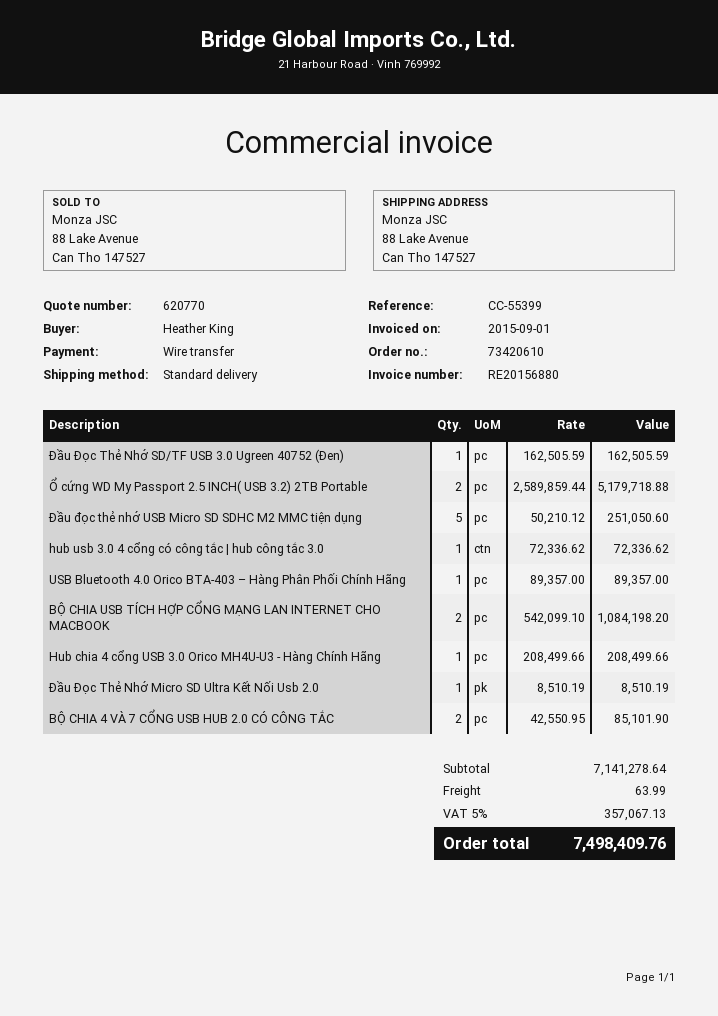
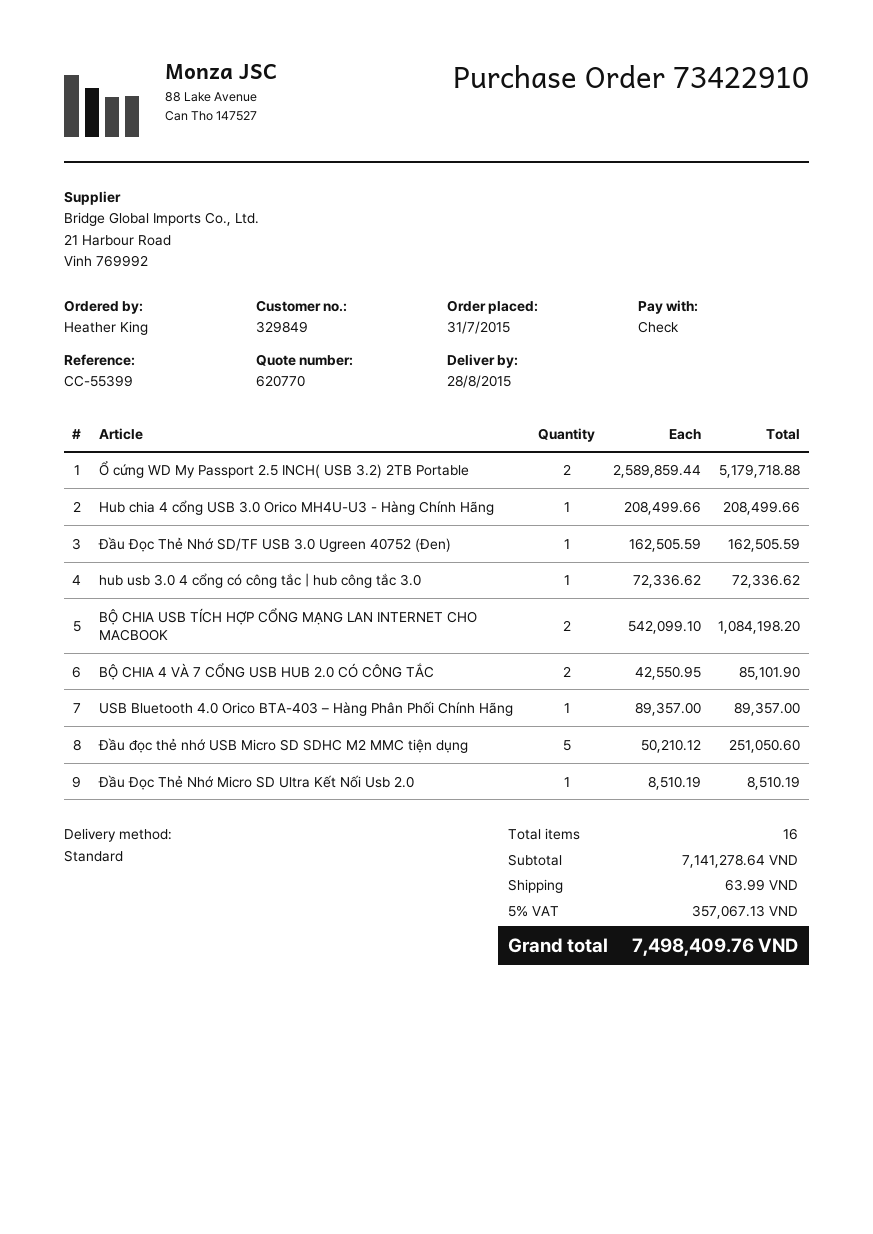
order number: 73420610 -> 73422910
payment method: bank transfer -> cheque

